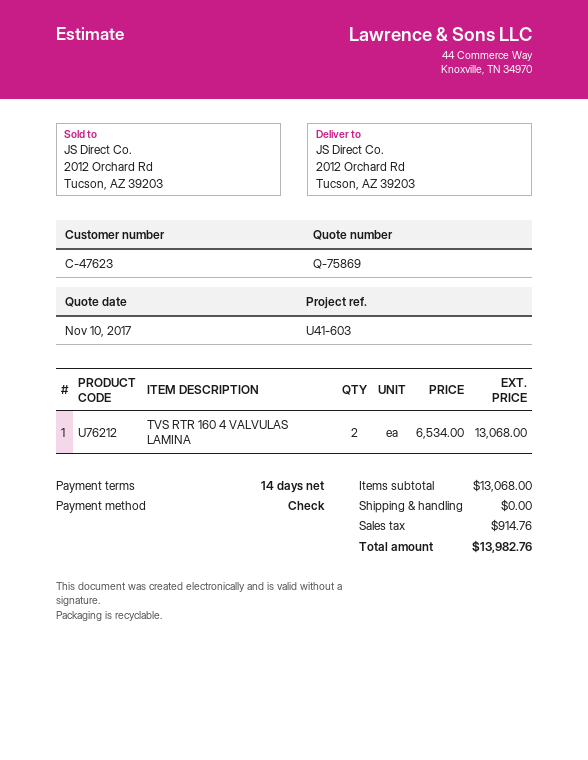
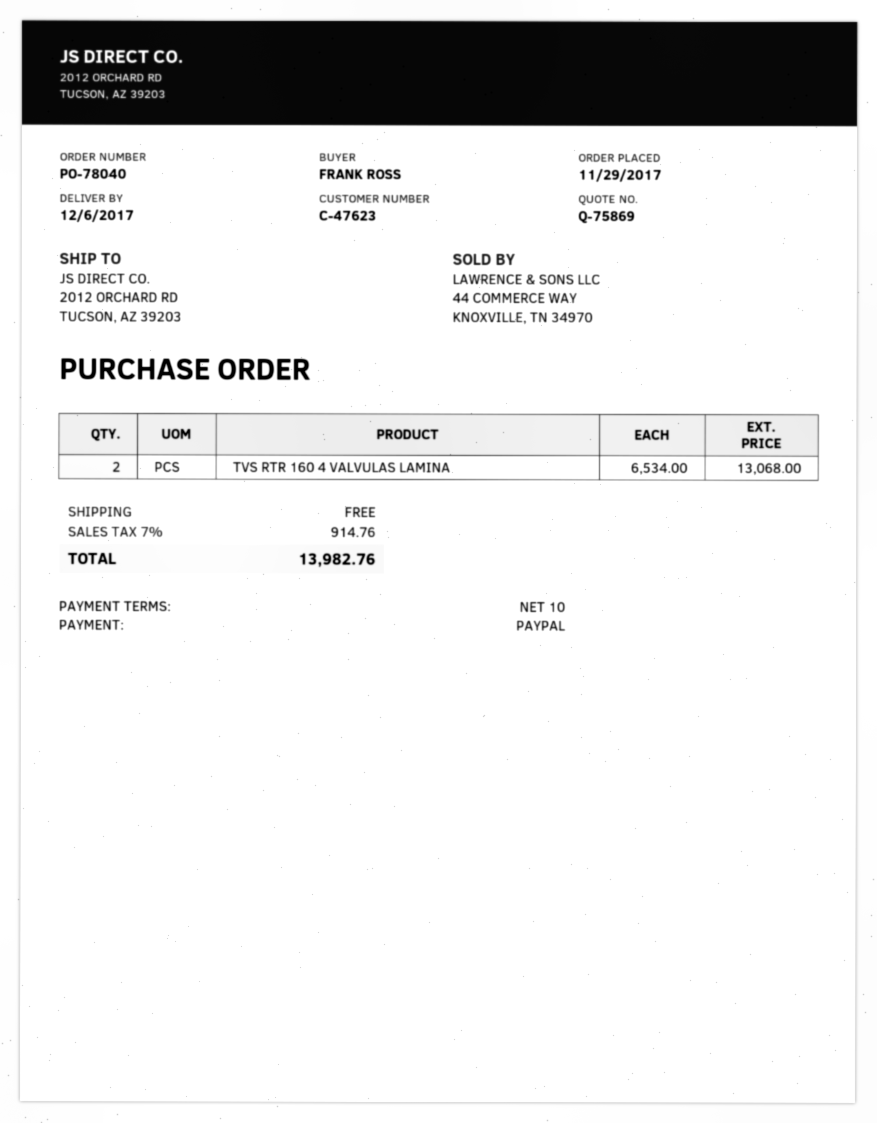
payment terms: 14 days -> 10 days
payment method: cheque -> PayPal

